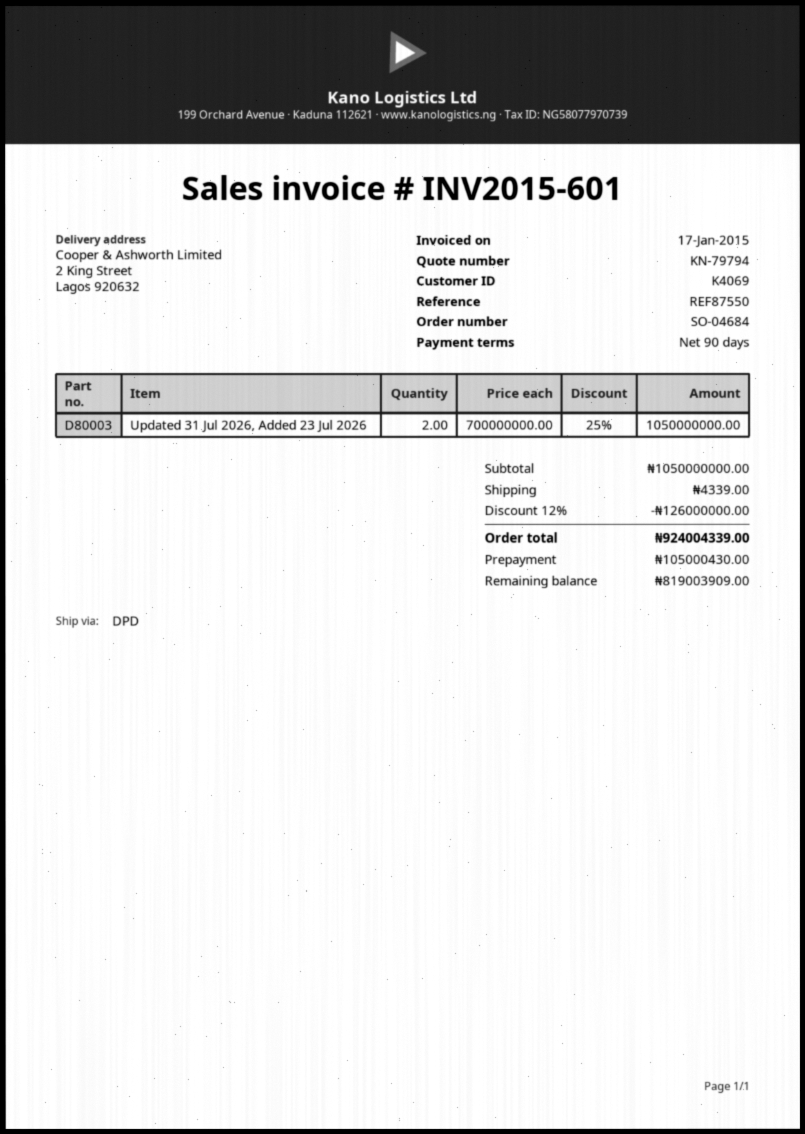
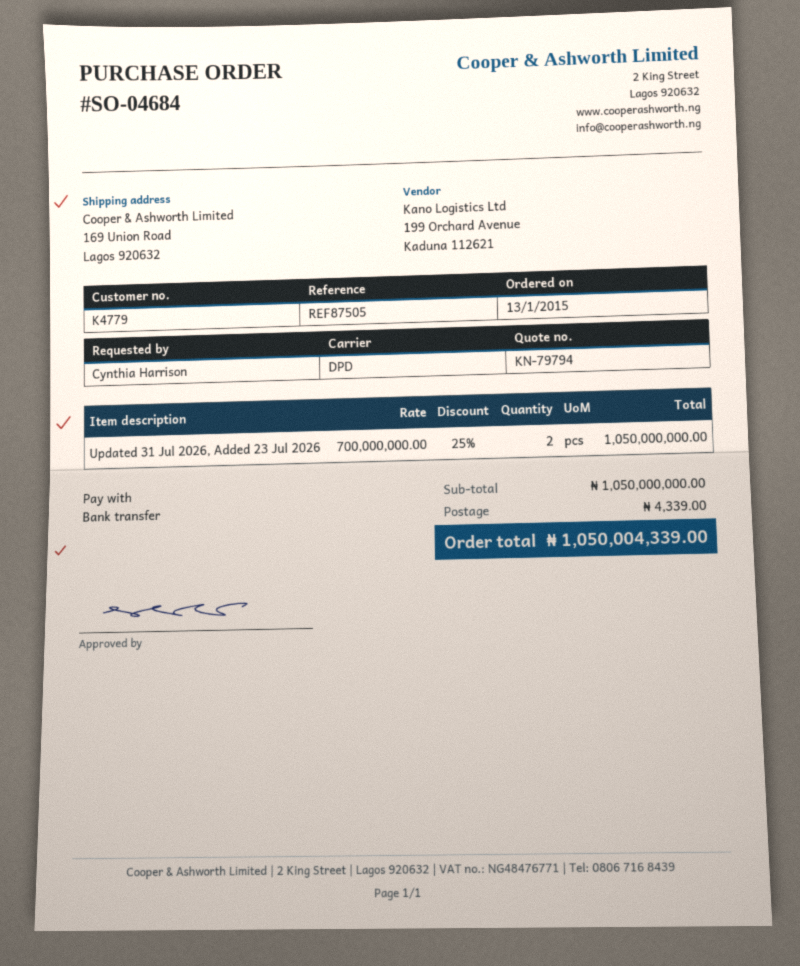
customer number: K4069 -> K4779
reference: REF87550 -> REF87505
ship to: 2 King Street, Lagos 920632 -> 169 Union Road, Lagos 920632
discount: 12% = 126000000.00 -> none
total: 924004339.00 -> 1050004339.00

